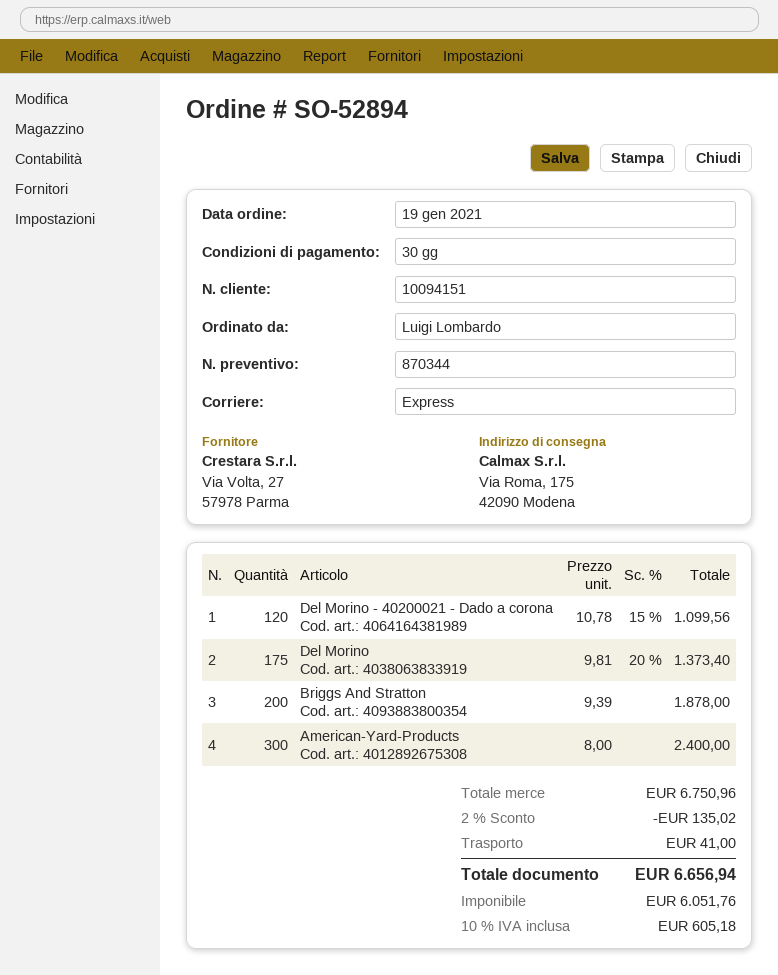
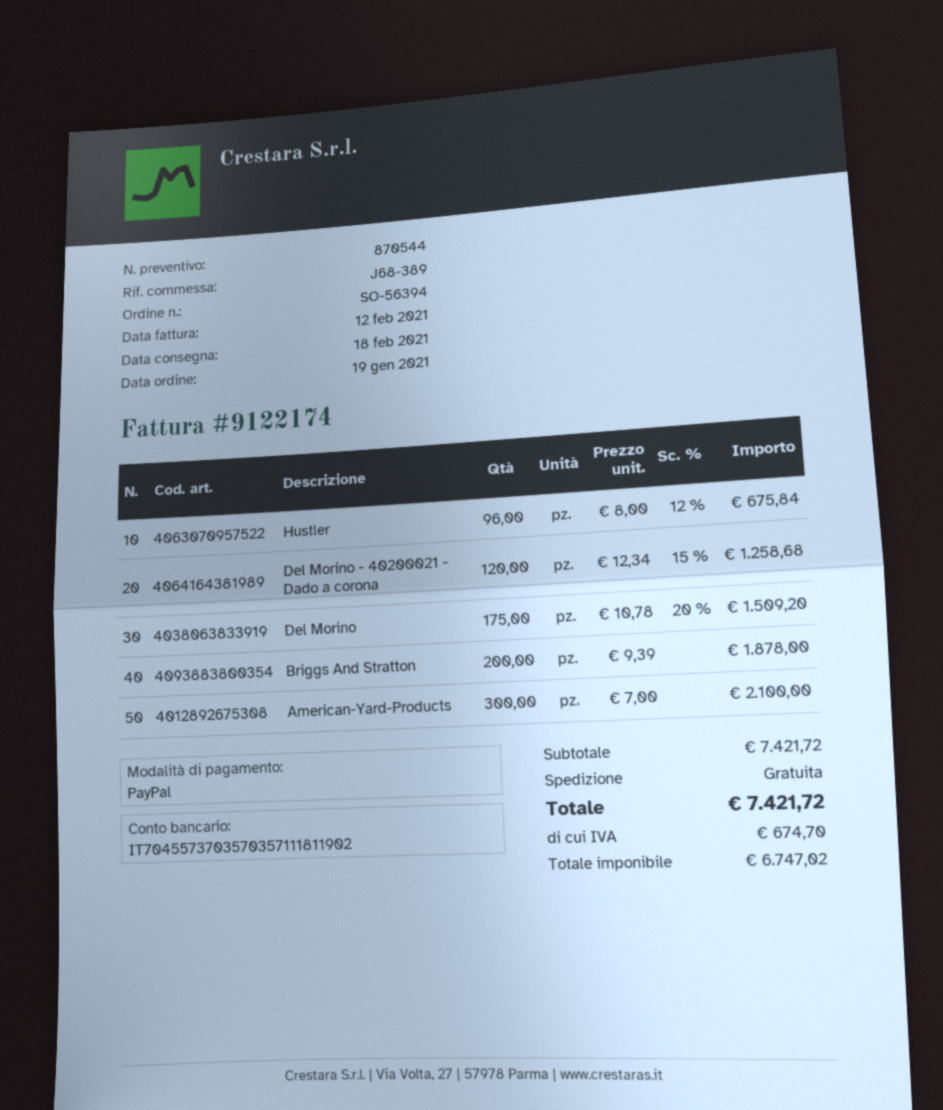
quote number: 870344 -> 870544
order number: SO-52894 -> SO-56394
Del Morino - 40200021 - Dado a corona: 120 x 10.78 - 15% = 1099.56 -> 120 x 12.34 - 15% = 1258.68
Del Morino: 175 x 9.81 - 20% = 1373.40 -> 175 x 10.78 - 20% = 1509.20
American-Yard-Products: 300 x 8.00 = 2400.00 -> 300 x 7.00 = 2100.00
Hustler: none -> 96 x 8.00 - 12% = 675.84
subtotal: 6750.96 -> 7421.72
discount: 2% = 135.02 -> none
shipping: 41.00 -> 0.00
net: 6051.76 -> 6747.02
tax: 605.18 -> 674.70
total: 6656.94 -> 7421.72

